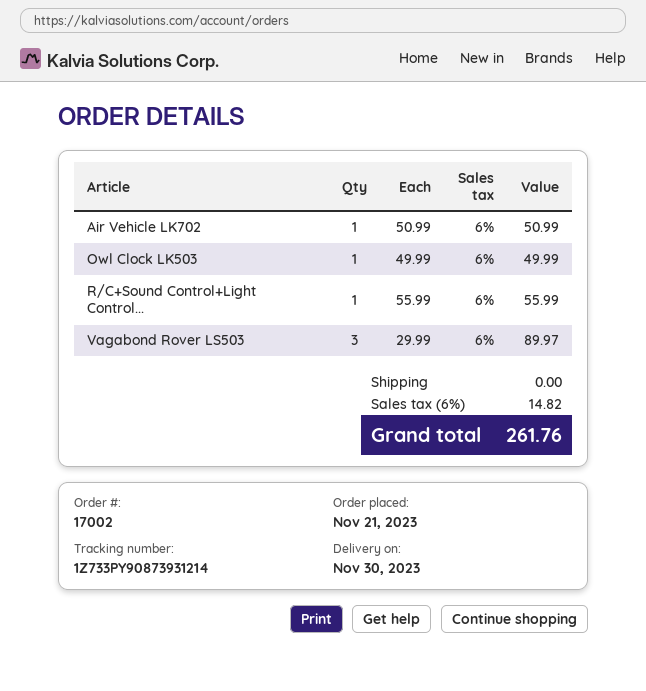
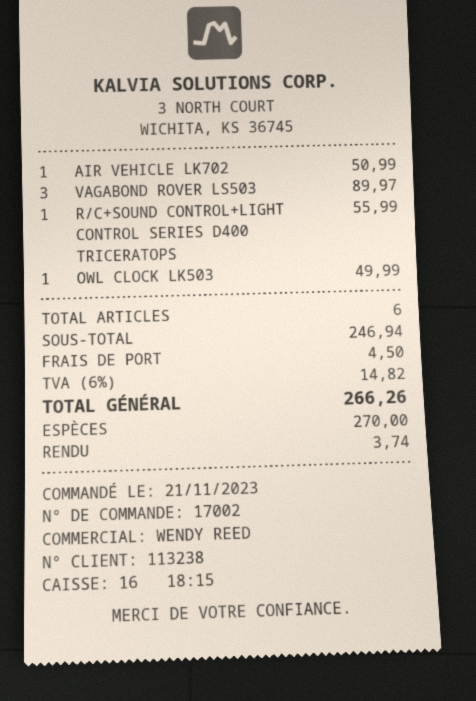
shipping: 0.00 -> 4.50
total: 261.76 -> 266.26

